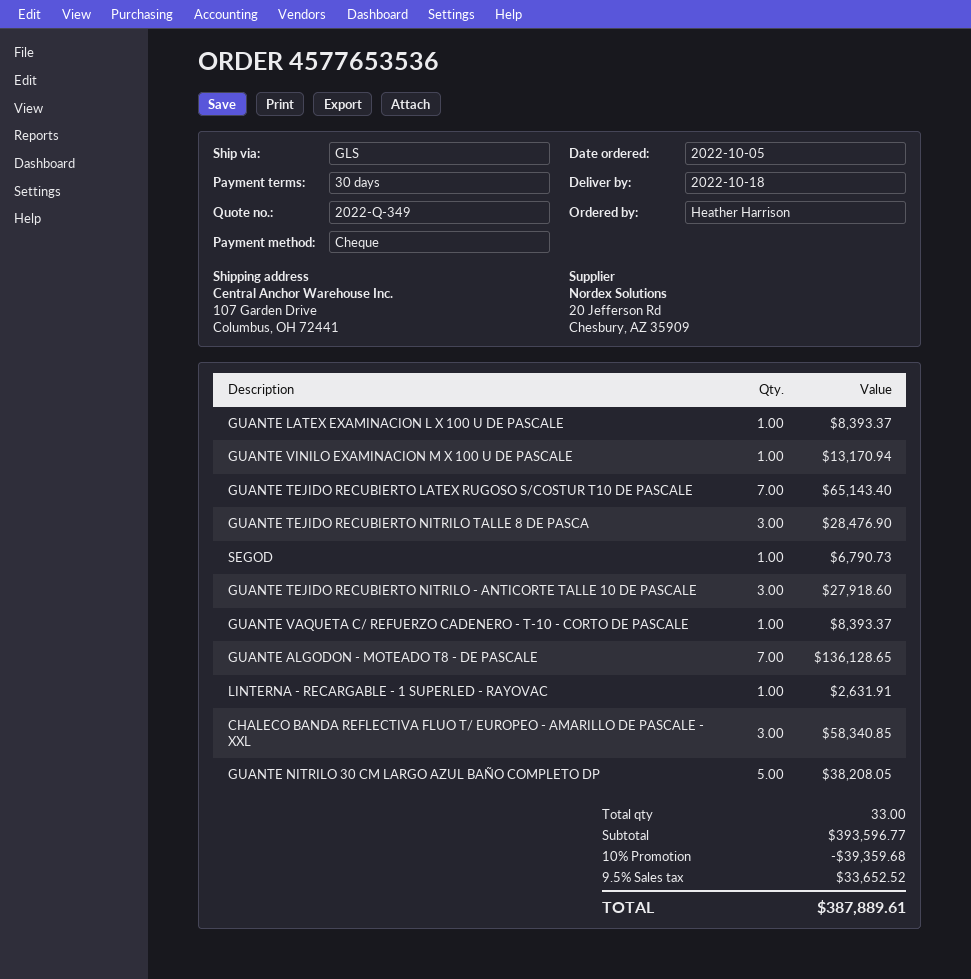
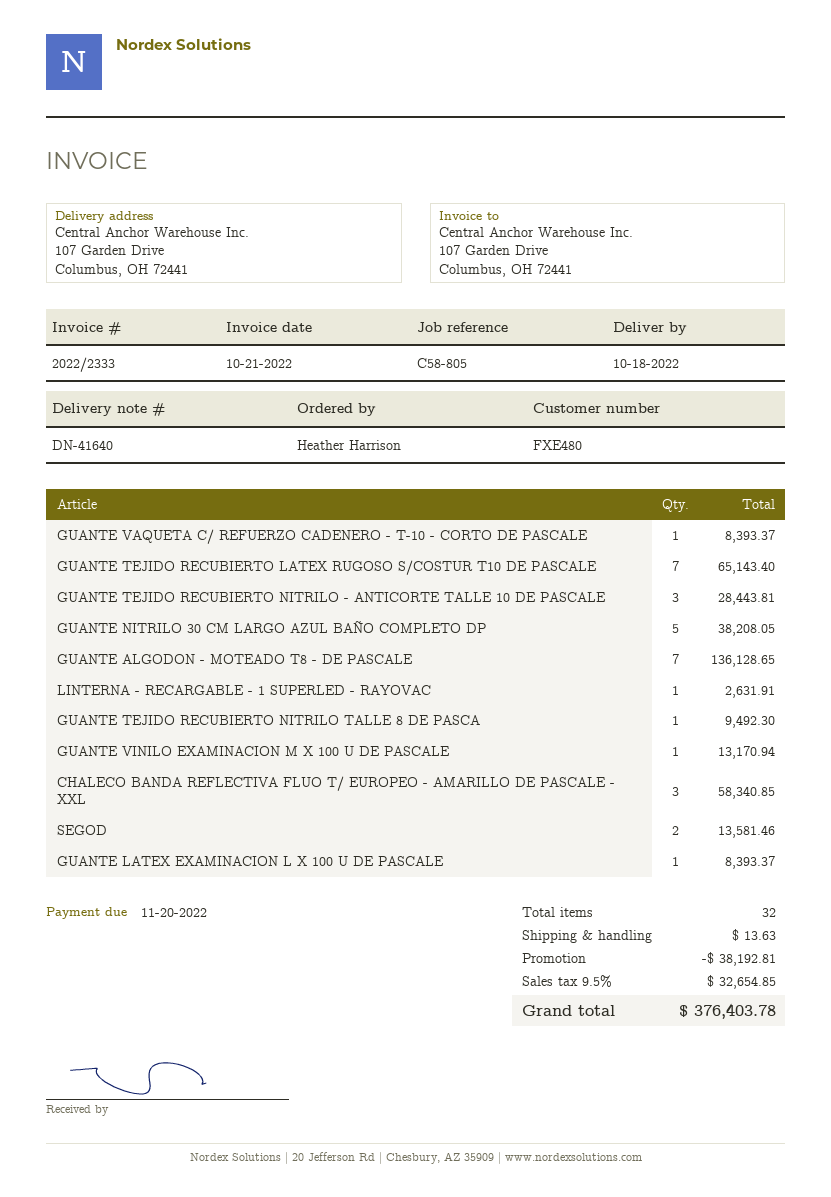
GUANTE TEJIDO RECUBIERTO NITRILO TALLE 8 DE PASCA: 3 for 28476.90 -> 1 for 9492.30
SEGOD: 1 for 6790.73 -> 2 for 13581.46
GUANTE TEJIDO RECUBIERTO NITRILO - ANTICORTE TALLE 10 DE PASCALE: 3 for 27918.60 -> 3 for 28443.81
total quantity: 33 -> 32
discount: 39359.68 -> 38192.81
shipping: none -> 13.63
tax: 9.5% = 33652.52 -> 9.5% = 32654.85
total: 387889.61 -> 376403.78

